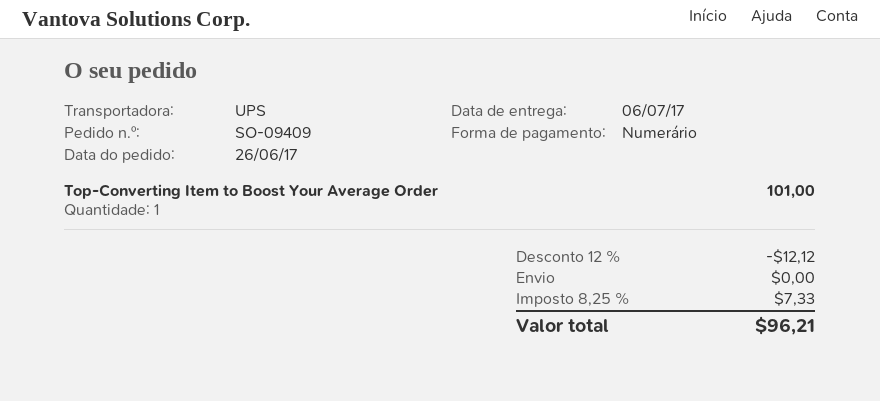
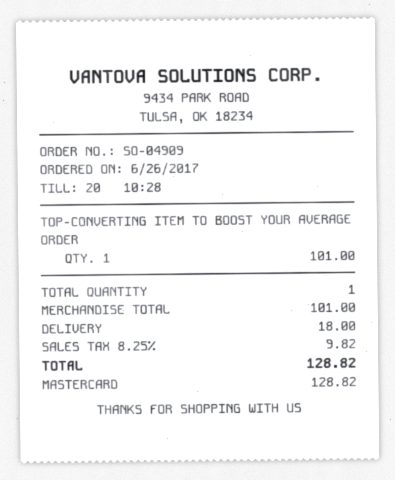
order number: SO-09409 -> SO-04909
payment method: cash -> Mastercard
discount: 12% = 12.12 -> none
shipping: 0.00 -> 18.00
tax: 8.25% = 7.33 -> 8.25% = 9.82
total: 96.21 -> 128.82

